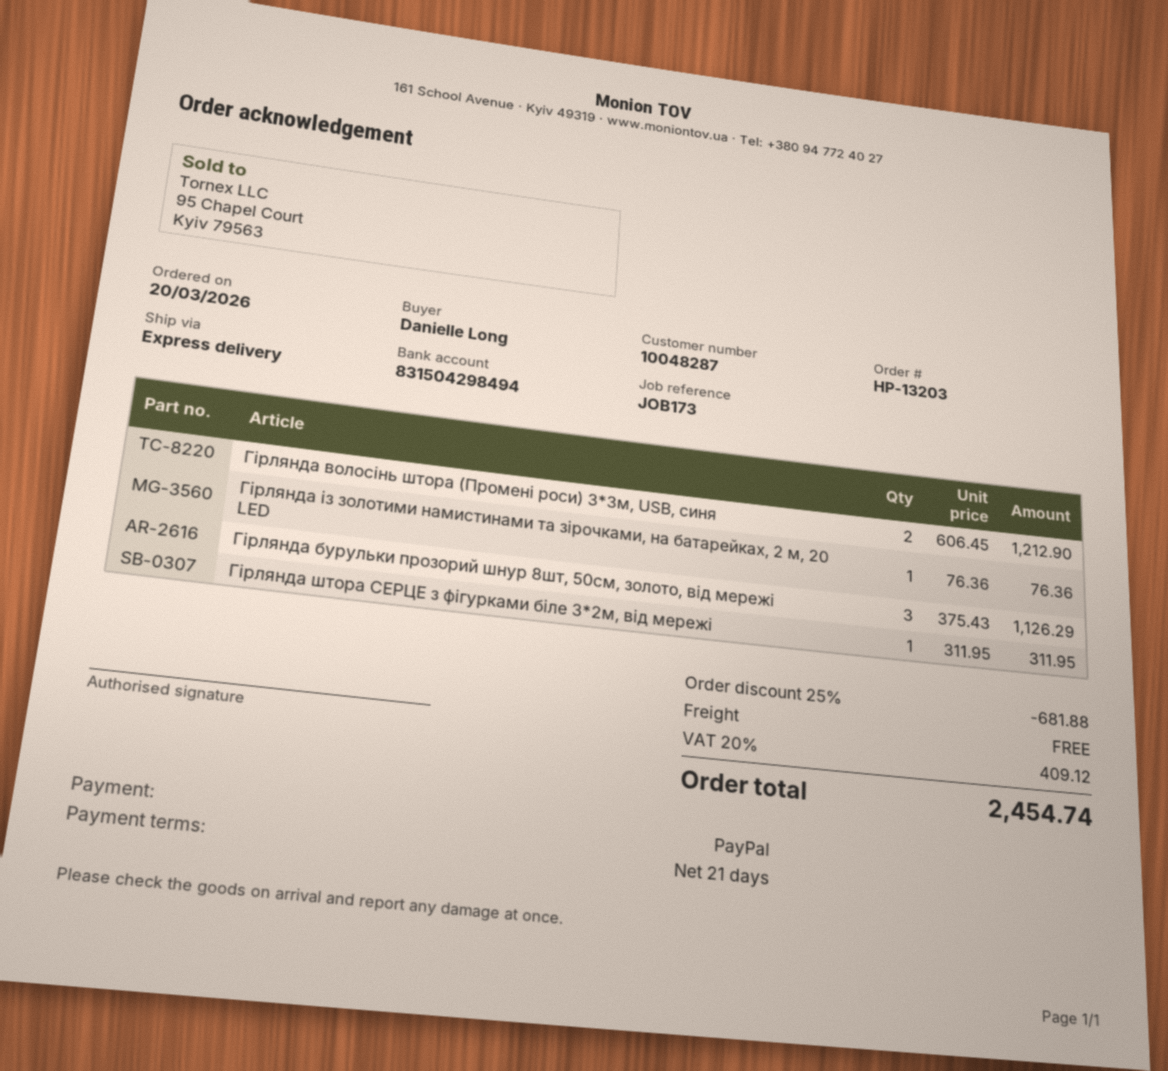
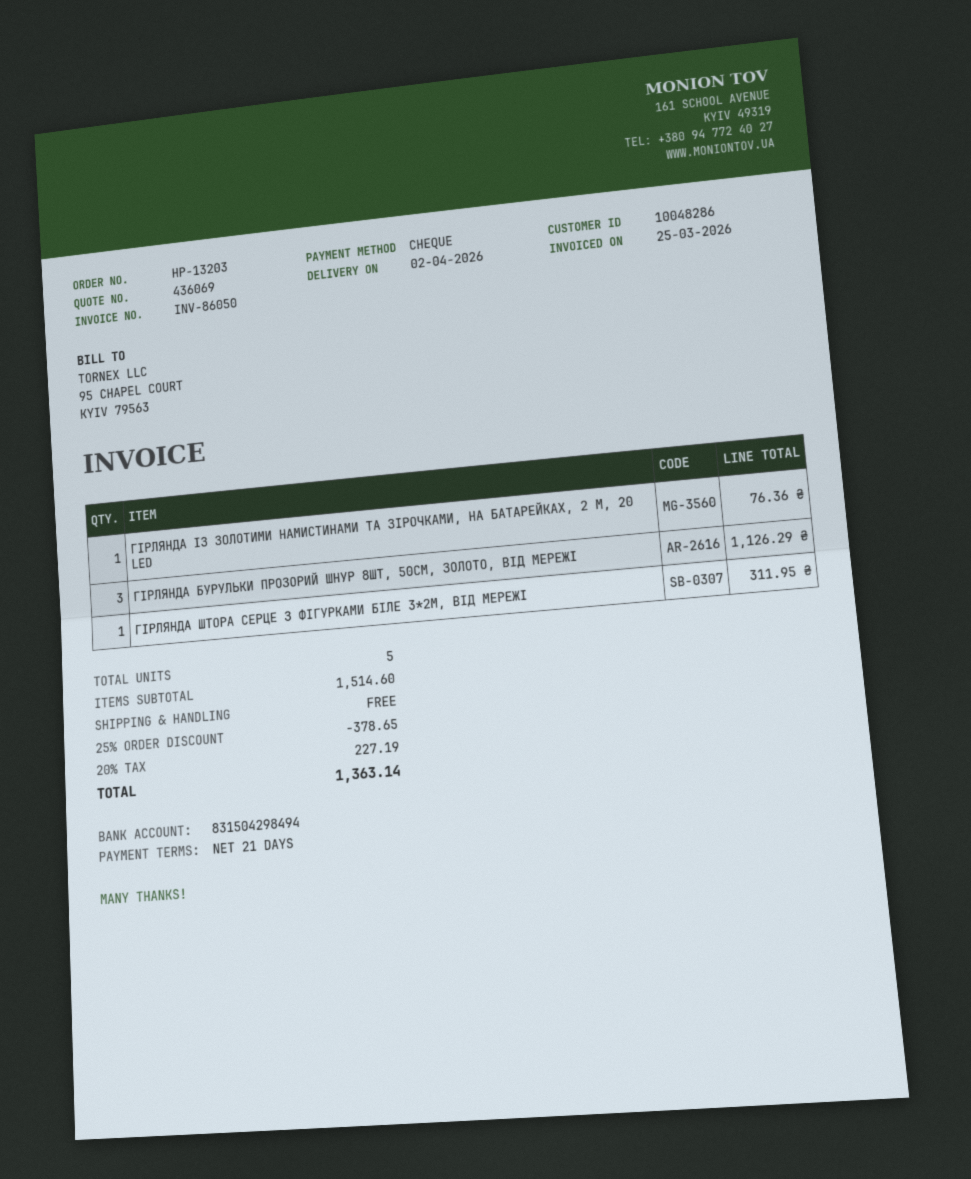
customer number: 10048287 -> 10048286
payment method: PayPal -> cheque
Гірлянда волосінь штора (Промені роси) 3*3м, USB, синя: 2 for 1212.90 -> none
discount: 25% = 681.88 -> 25% = 378.65
tax: 20% = 409.12 -> 20% = 227.19
total: 2454.74 -> 1363.14

